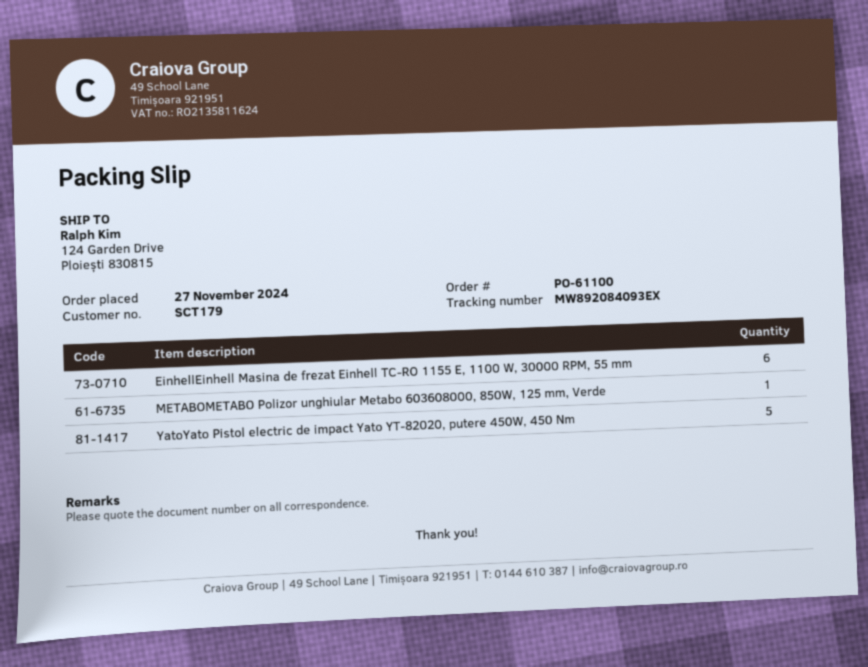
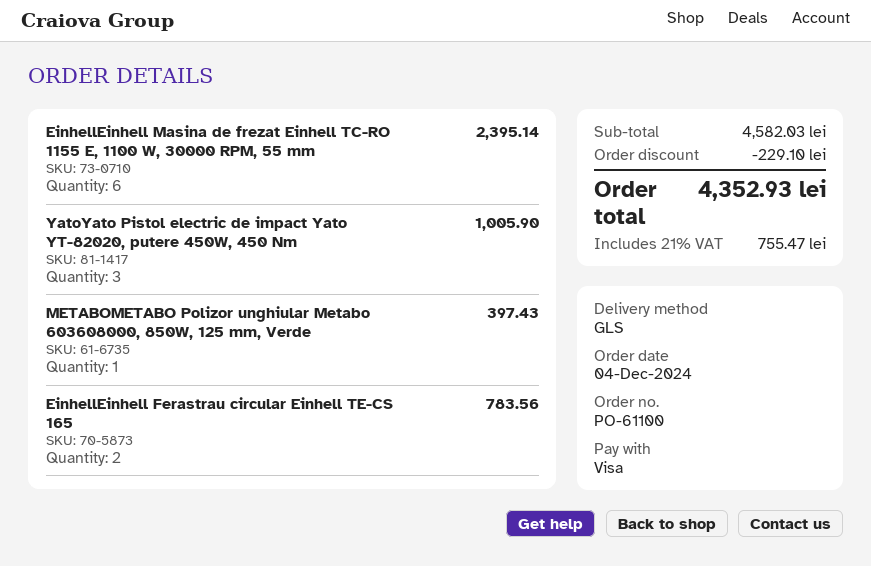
order date: 2024-11-27 -> 2024-12-04
YatoYato Pistol electric de impact Yato YT-82020, putere 450W, 450 Nm: 5 -> 3
EinhellEinhell Ferastrau circular Einhell TE-CS 165: none -> 2

